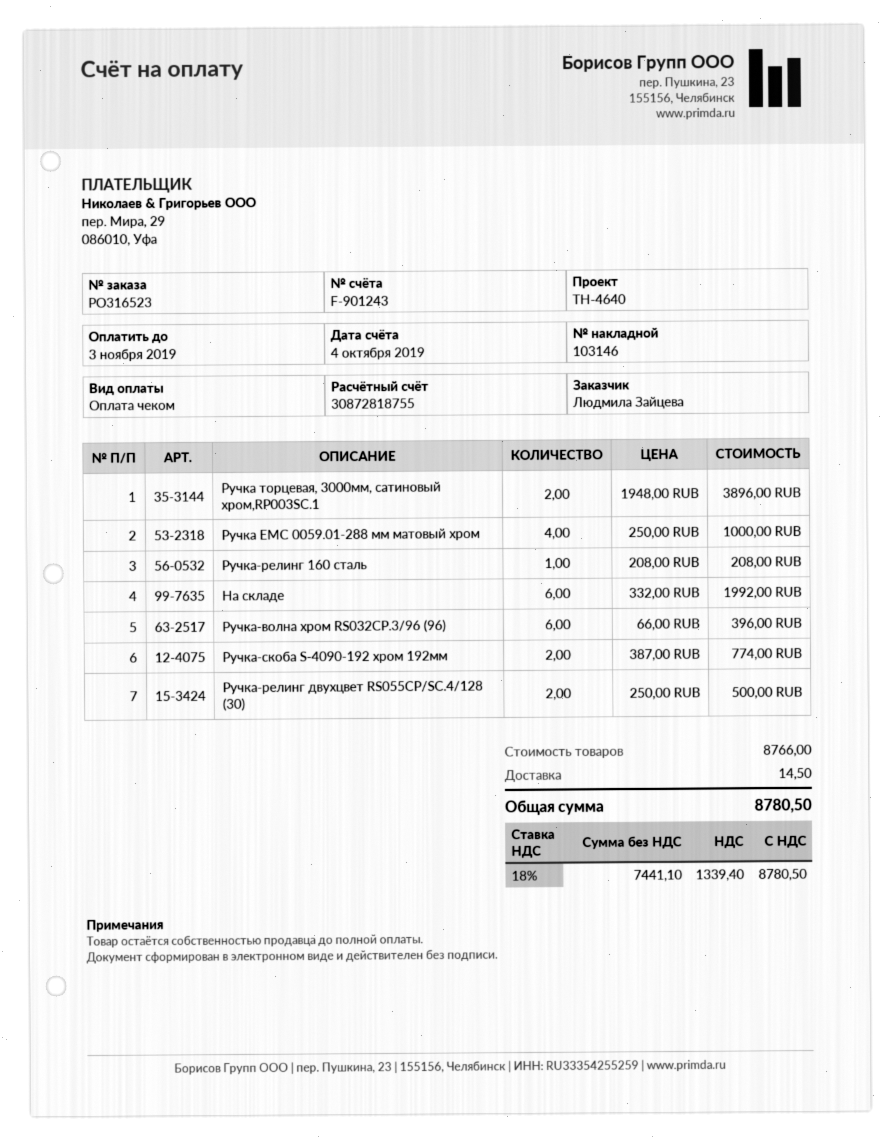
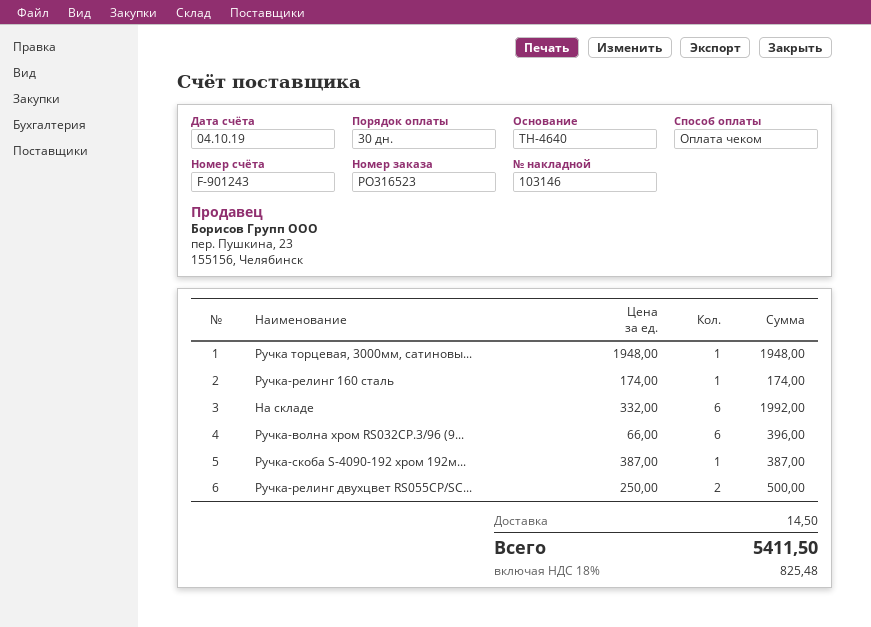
Ручка торцевая, 3000мм, сатиновый хром,RP003SC.1: 2 x 1948.00 = 3896.00 -> 1 x 1948.00 = 1948.00
Ручка EMC 0059.01-288 мм матовый хром: 4 x 250.00 = 1000.00 -> none
Ручка-релинг 160 сталь: 1 x 208.00 = 208.00 -> 1 x 174.00 = 174.00
Ручка-скоба S-4090-192 хром 192мм: 2 x 387.00 = 774.00 -> 1 x 387.00 = 387.00
tax: 18% = 1339.40 -> 18% = 825.48
total: 8780.50 -> 5411.50

